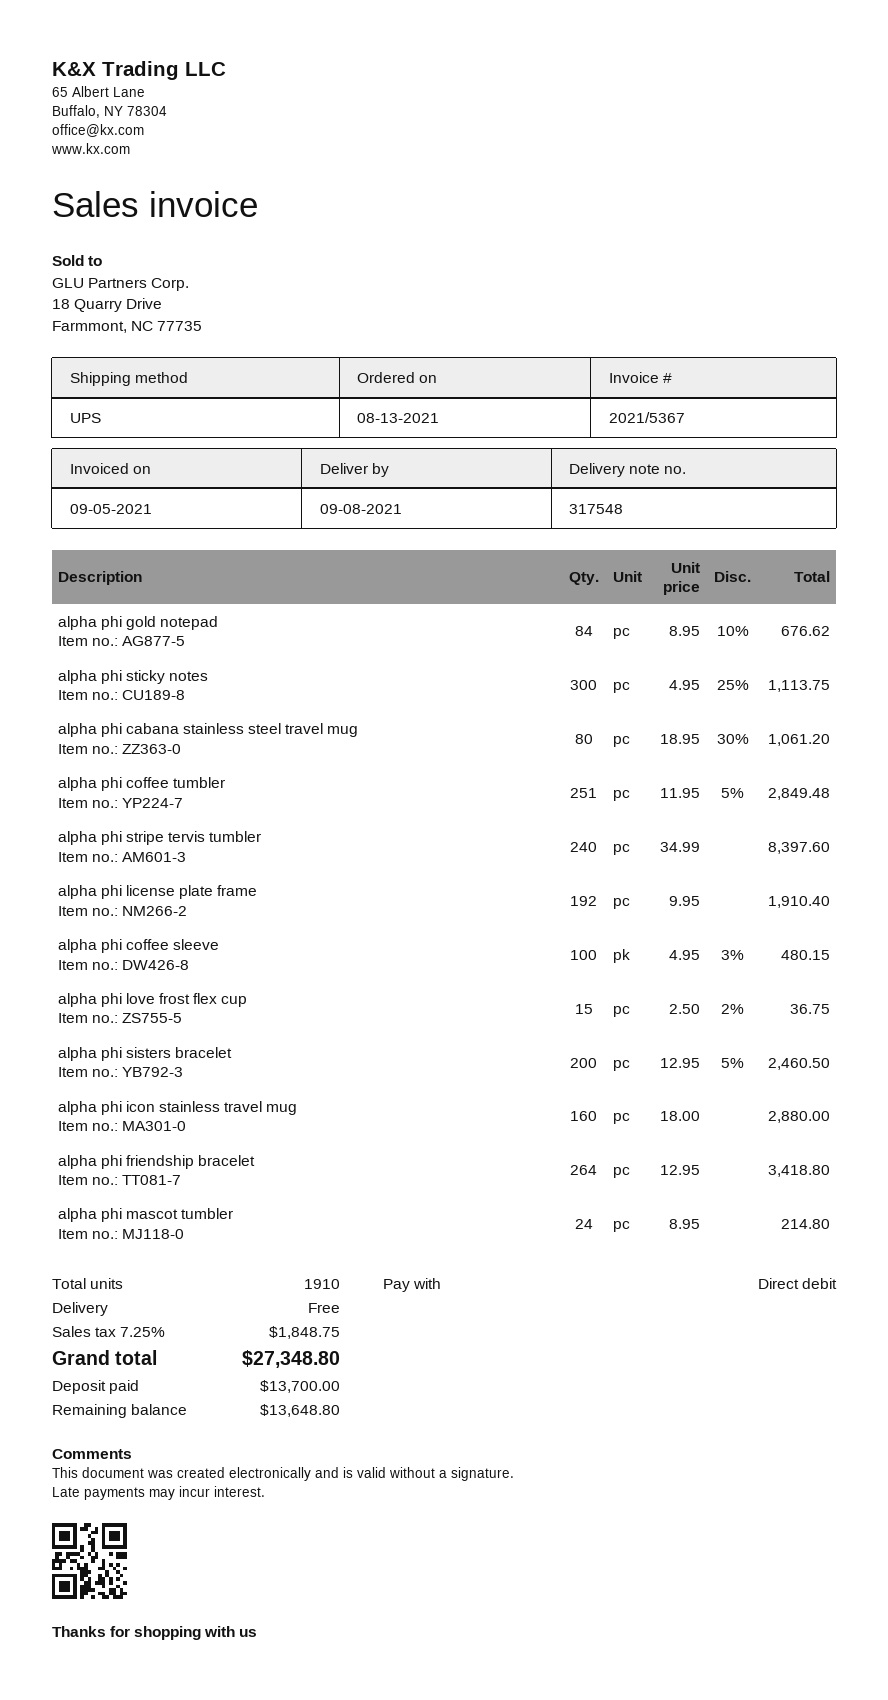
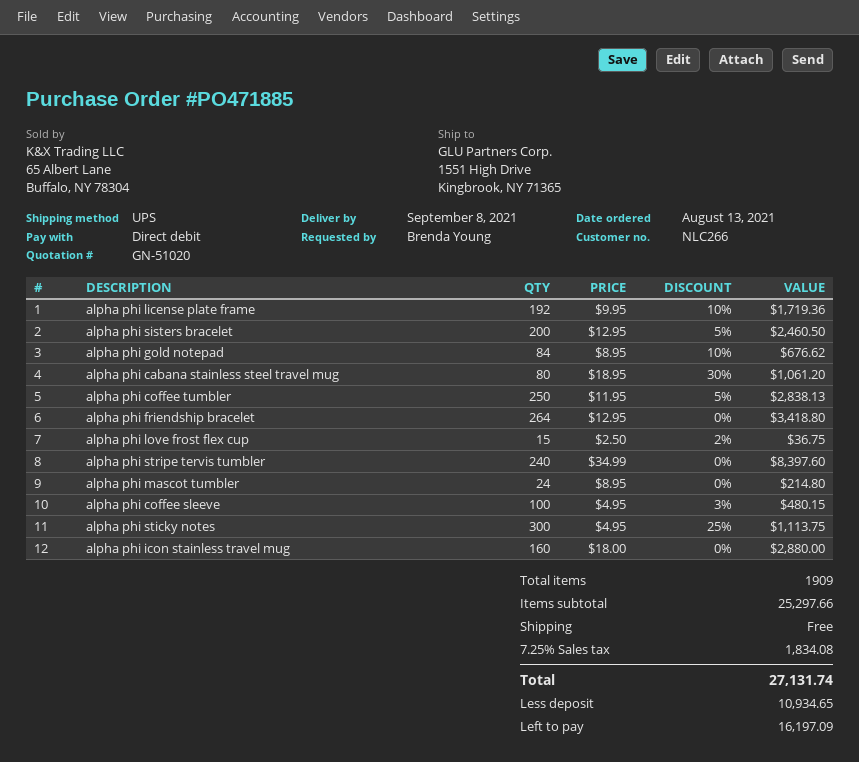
alpha phi coffee tumbler: 251 x 11.95 - 5% = 2849.48 -> 250 x 11.95 - 5% = 2838.13
alpha phi license plate frame: 192 x 9.95 = 1910.40 -> 192 x 9.95 - 10% = 1719.36
total quantity: 1910 -> 1909
tax: 7.25% = 1848.75 -> 7.25% = 1834.08
total: 27348.80 -> 27131.74
deposit: 13700.00 -> 10934.65
balance: 13648.80 -> 16197.09

